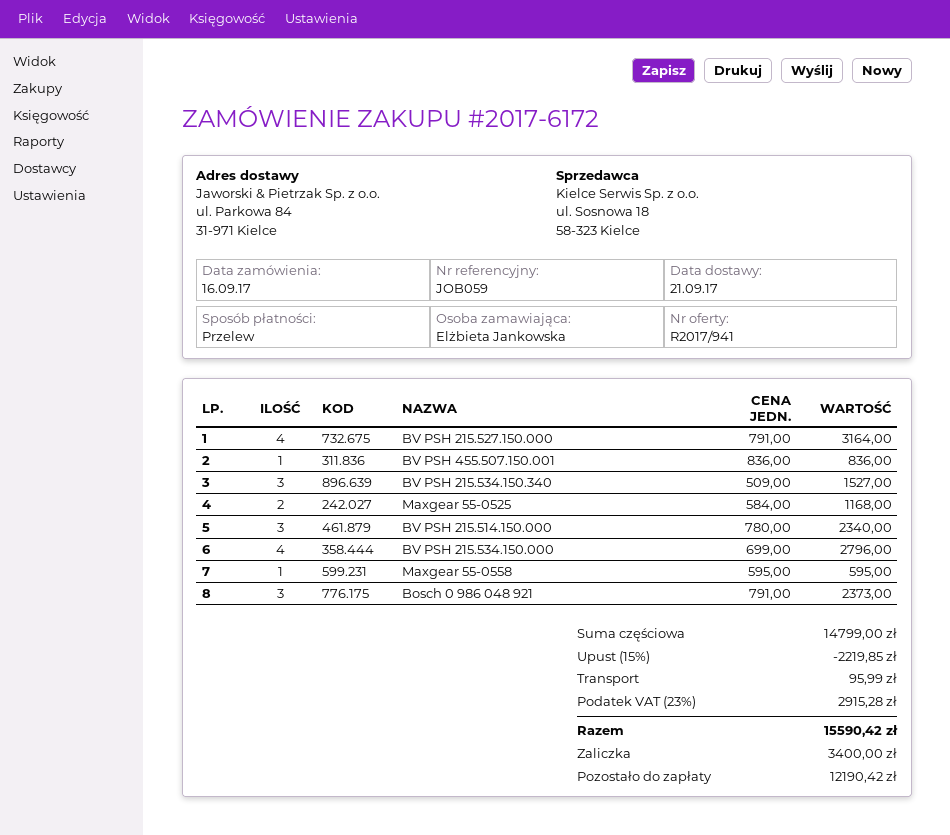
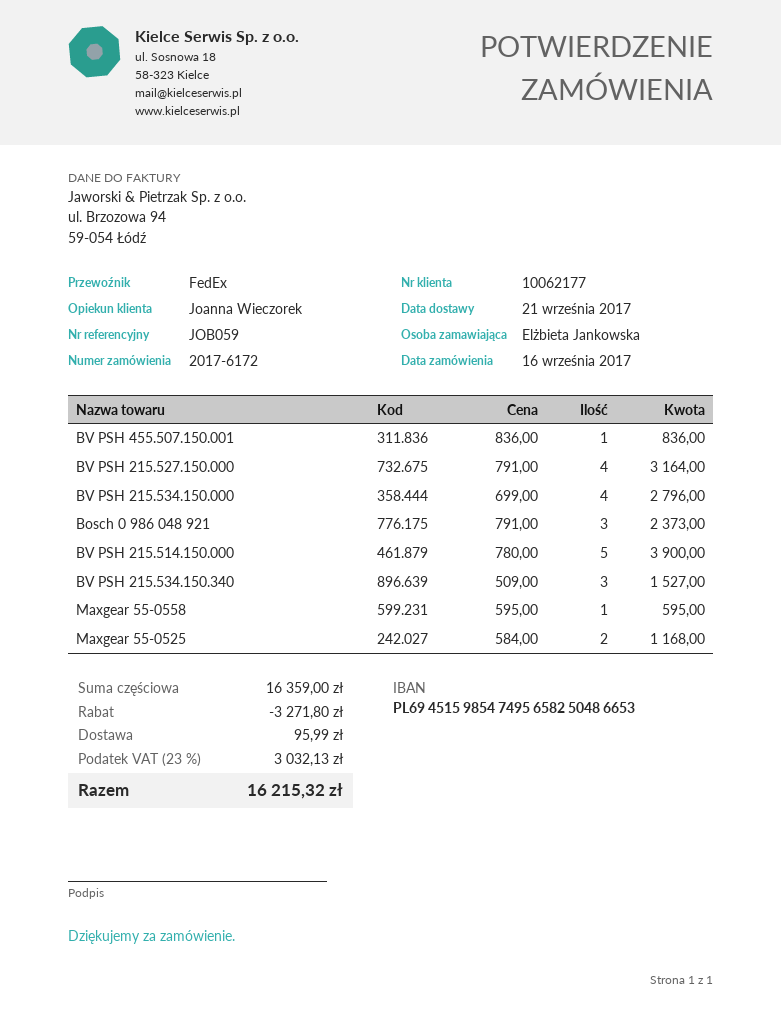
BV PSH 215.514.150.000: 3 x 780.00 = 2340.00 -> 5 x 780.00 = 3900.00
subtotal: 14799.00 -> 16359.00
discount: 2219.85 -> 3271.80
tax: 23% = 2915.28 -> 23% = 3032.13
total: 15590.42 -> 16215.32

